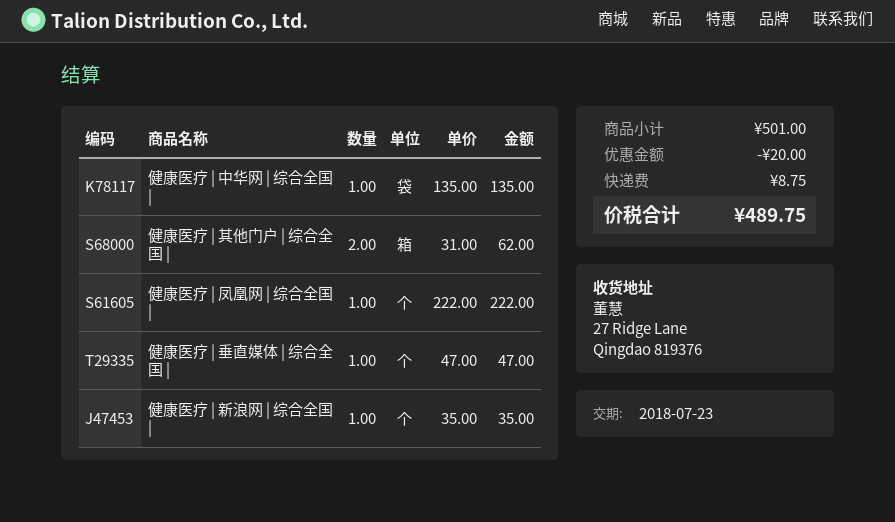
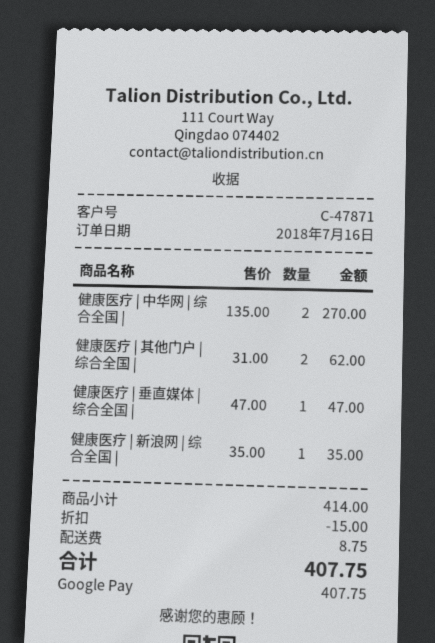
健康医疗 | 中华网 | 综合全国 |: 1 x 135.00 = 135.00 -> 2 x 135.00 = 270.00
健康医疗 | 凤凰网 | 综合全国 |: 1 x 222.00 = 222.00 -> none
subtotal: 501.00 -> 414.00
discount: 20.00 -> 15.00
total: 489.75 -> 407.75

